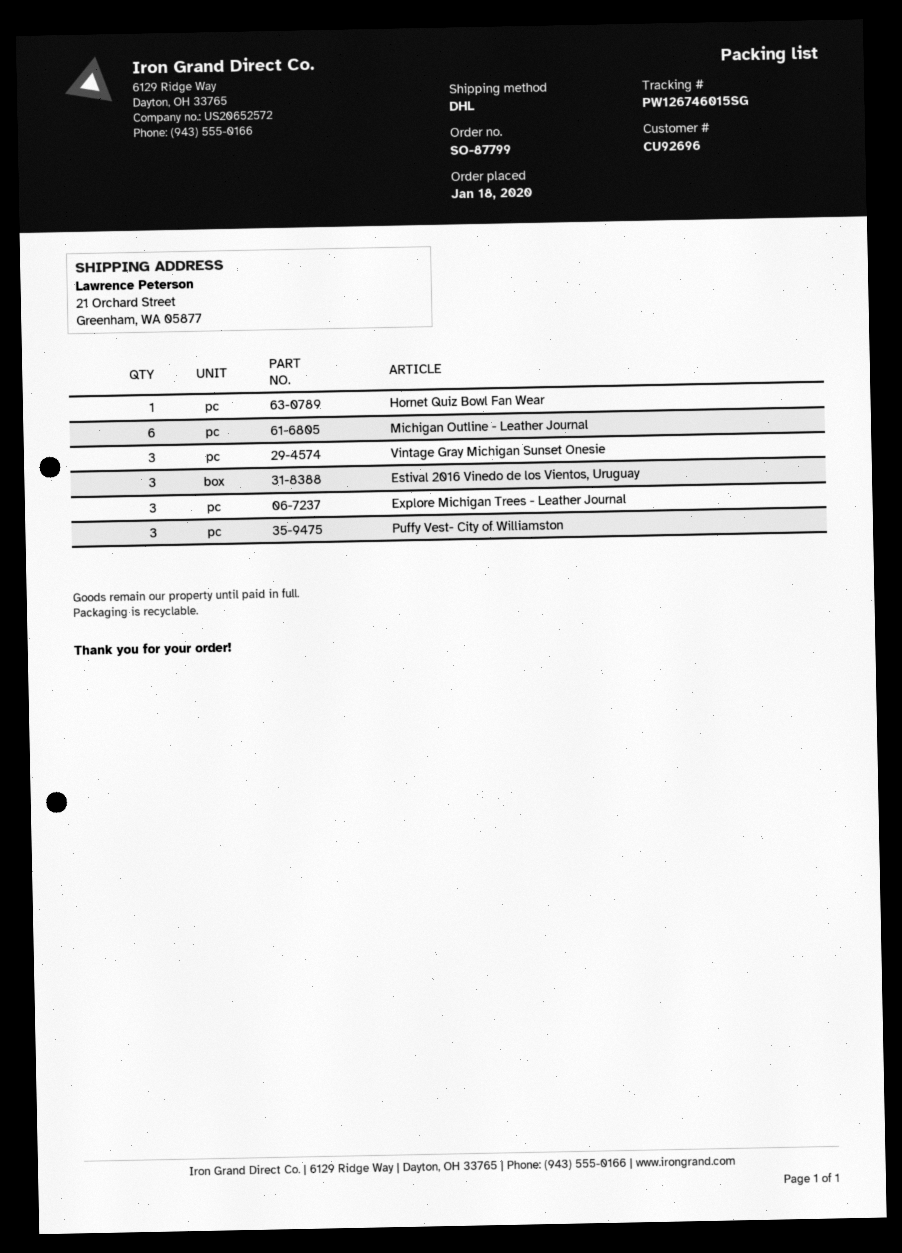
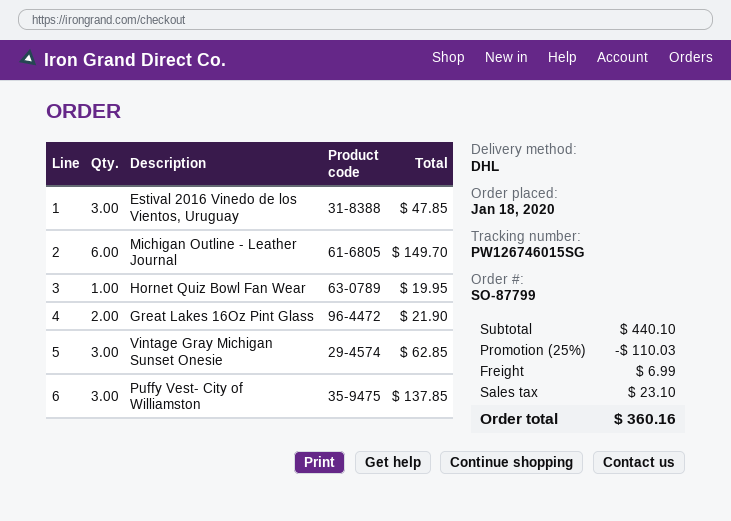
Explore Michigan Trees - Leather Journal: 3 -> none
Great Lakes 16Oz Pint Glass: none -> 2

